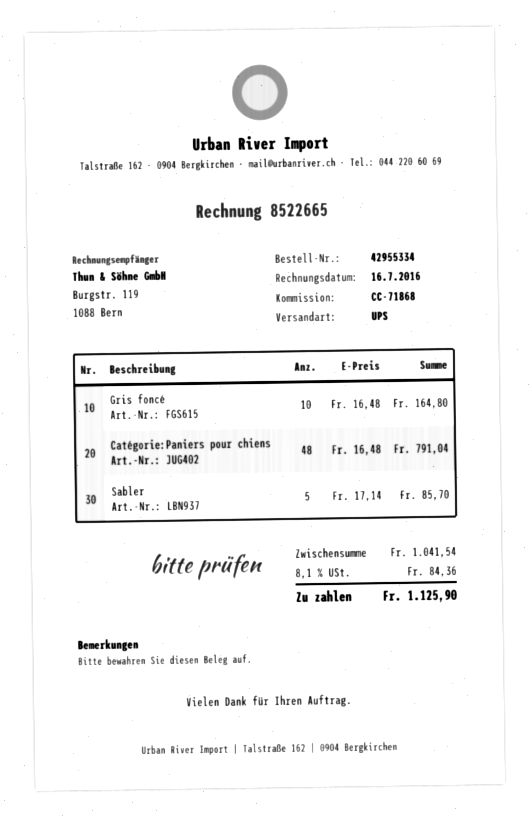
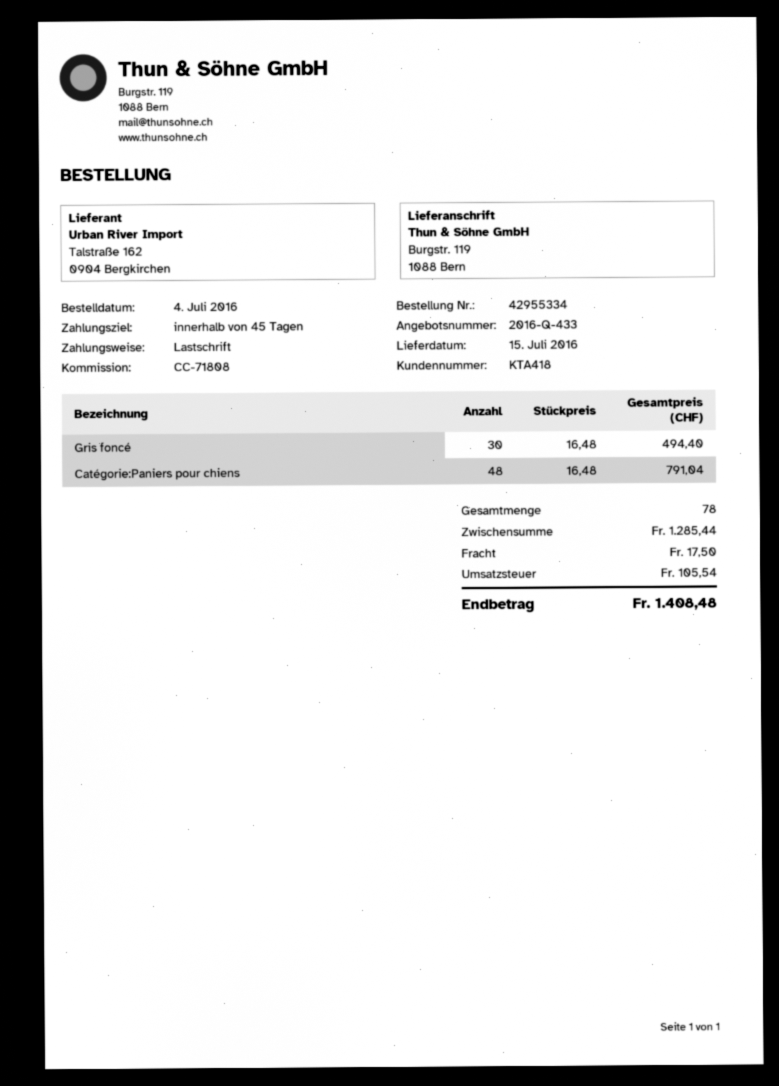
reference: CC-71868 -> CC-71808
Gris foncé: 10 x 16.48 = 164.80 -> 30 x 16.48 = 494.40
Sabler: 5 x 17.14 = 85.70 -> none
subtotal: 1041.54 -> 1285.44
shipping: none -> 17.50
tax: 84.36 -> 105.54
total: 1125.90 -> 1408.48

